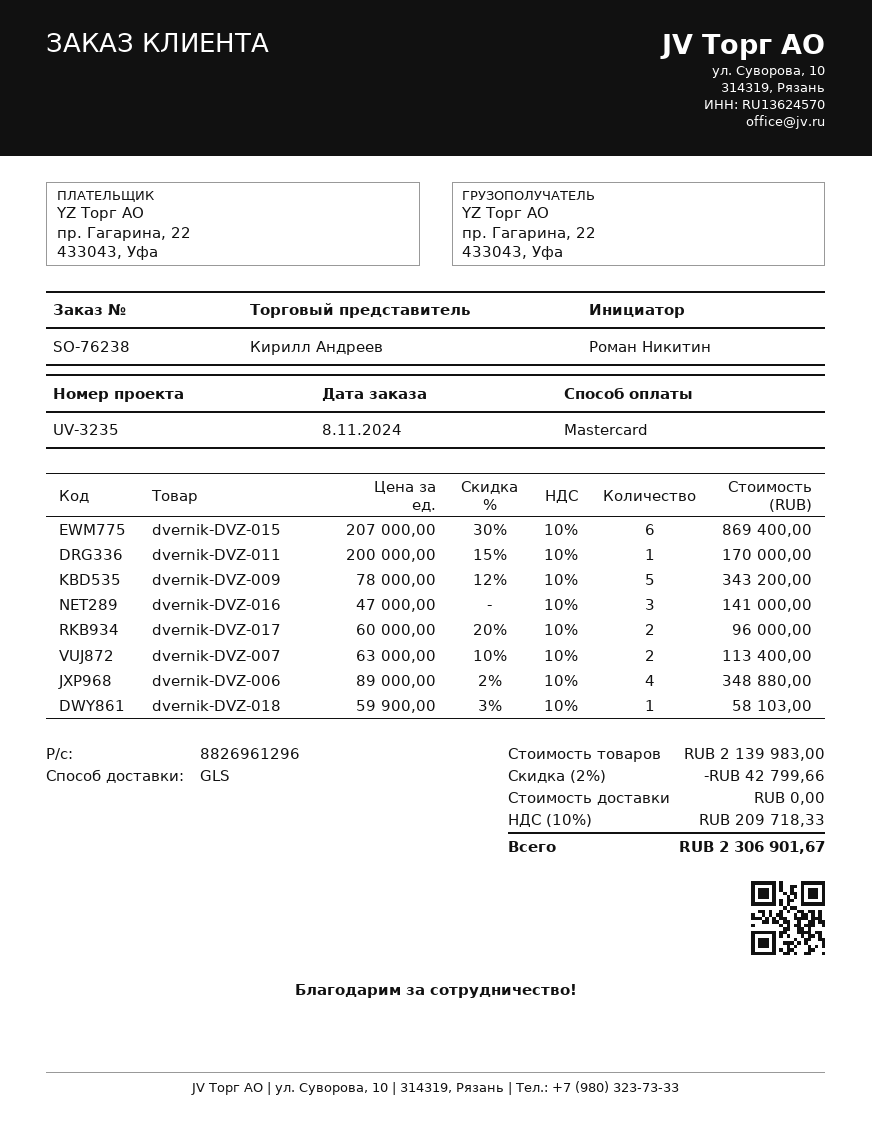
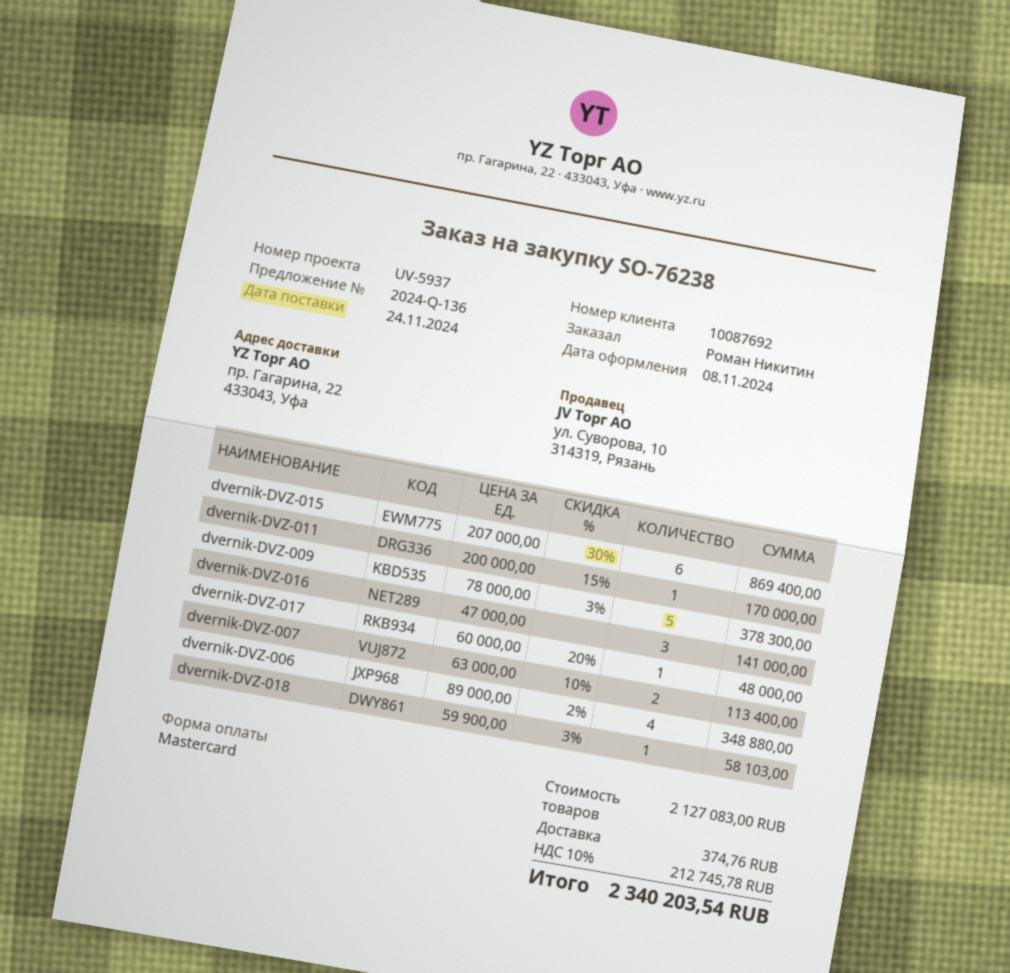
reference: UV-3235 -> UV-5937
dvernik-DVZ-009: 5 x 78000.00 - 12% = 343200.00 -> 5 x 78000.00 - 3% = 378300.00
dvernik-DVZ-017: 2 x 60000.00 - 20% = 96000.00 -> 1 x 60000.00 - 20% = 48000.00
subtotal: 2139983.00 -> 2127083.00
discount: 2% = 42799.66 -> none
shipping: 0.00 -> 374.76
tax: 10% = 209718.33 -> 10% = 212745.78
total: 2306901.67 -> 2340203.54

